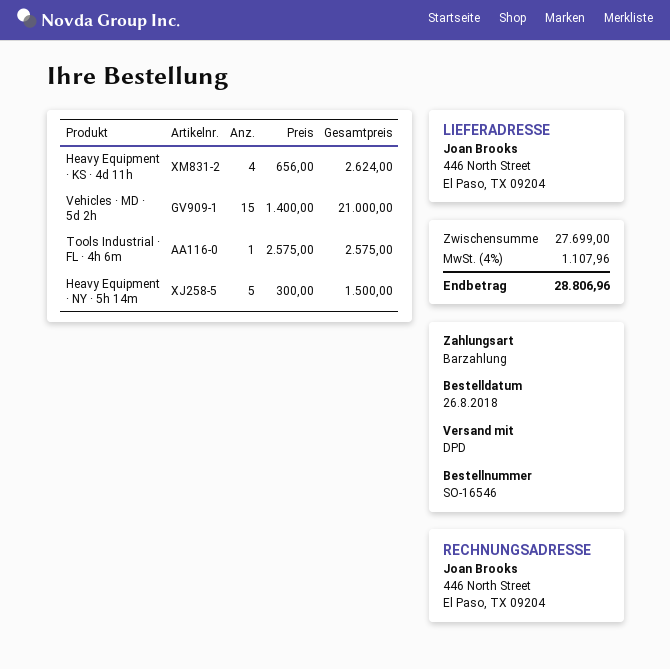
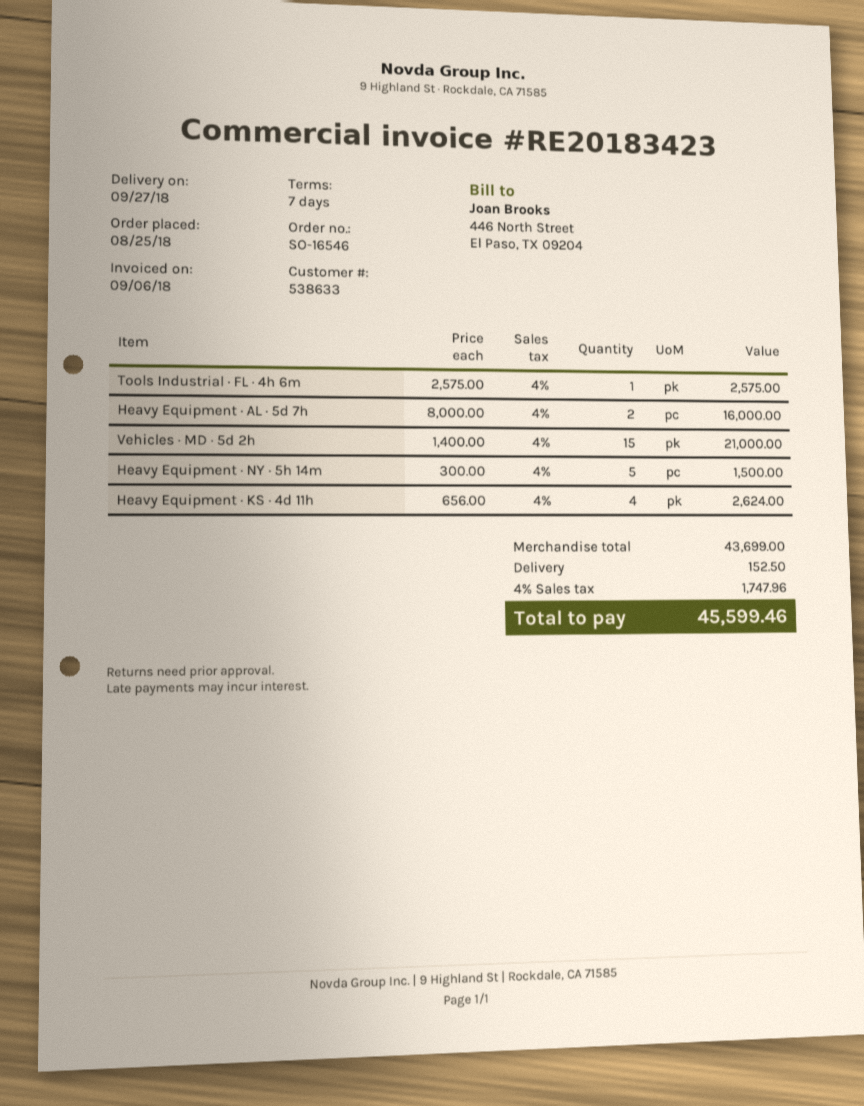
order date: 2018-08-26 -> 2018-08-25
Heavy Equipment · AL · 5d 7h: none -> 2 x 8000.00 = 16000.00
subtotal: 27699.00 -> 43699.00
shipping: none -> 152.50
tax: 4% = 1107.96 -> 4% = 1747.96
total: 28806.96 -> 45599.46

